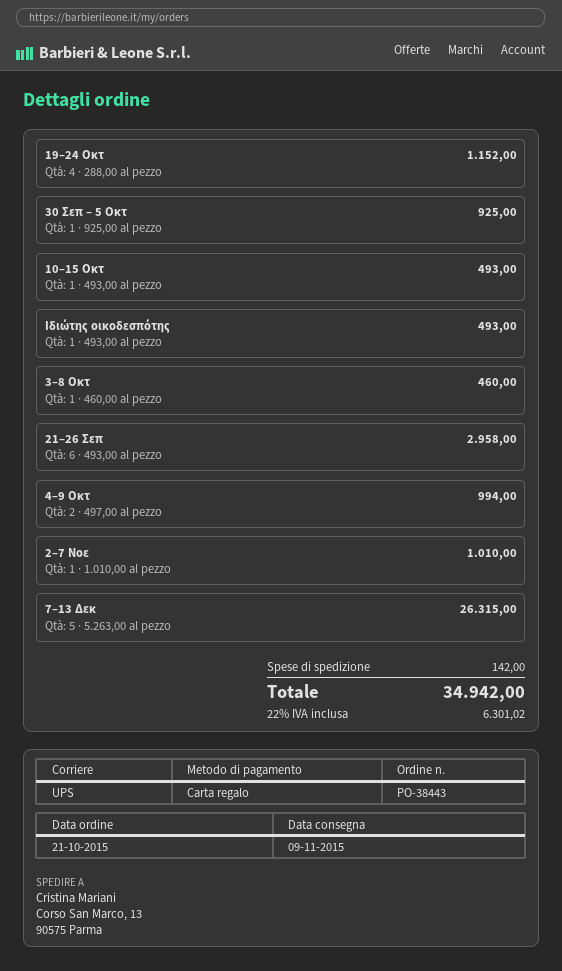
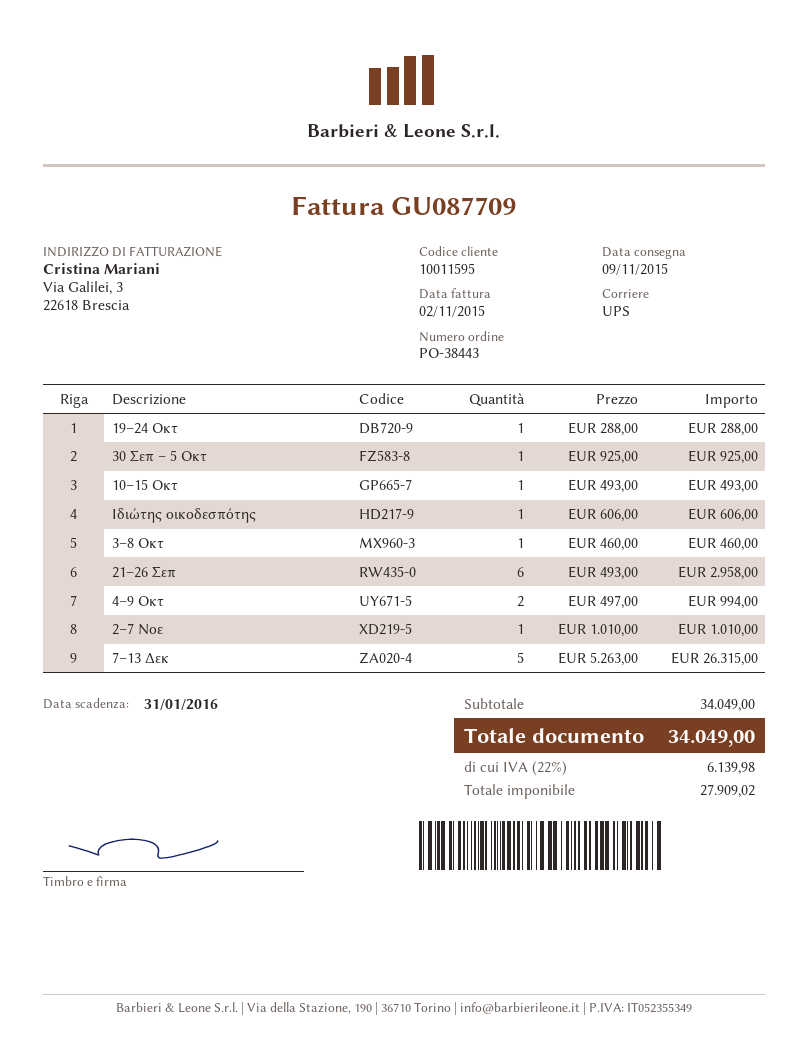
19–24 Οκτ: 4 x 288.00 = 1152.00 -> 1 x 288.00 = 288.00
Ιδιώτης οικοδεσπότης: 1 x 493.00 = 493.00 -> 1 x 606.00 = 606.00
shipping: 142.00 -> none
tax: 22% = 6301.02 -> 22% = 6139.98
total: 34942.00 -> 34049.00

